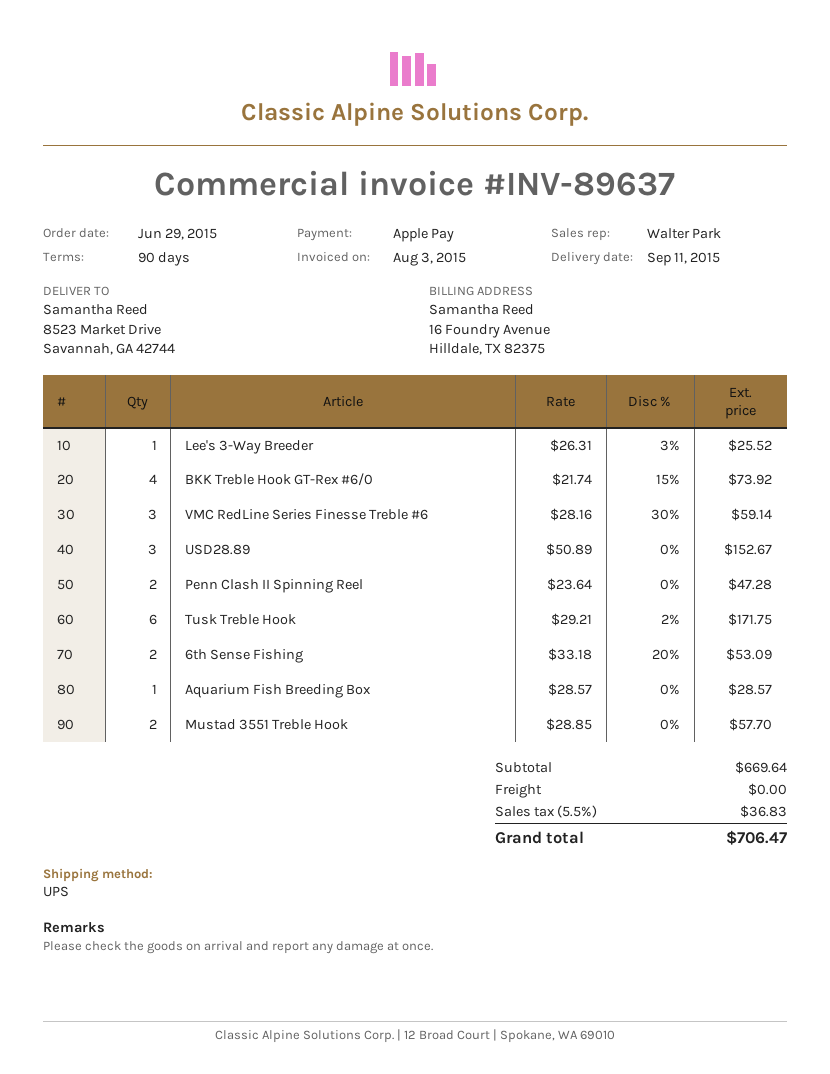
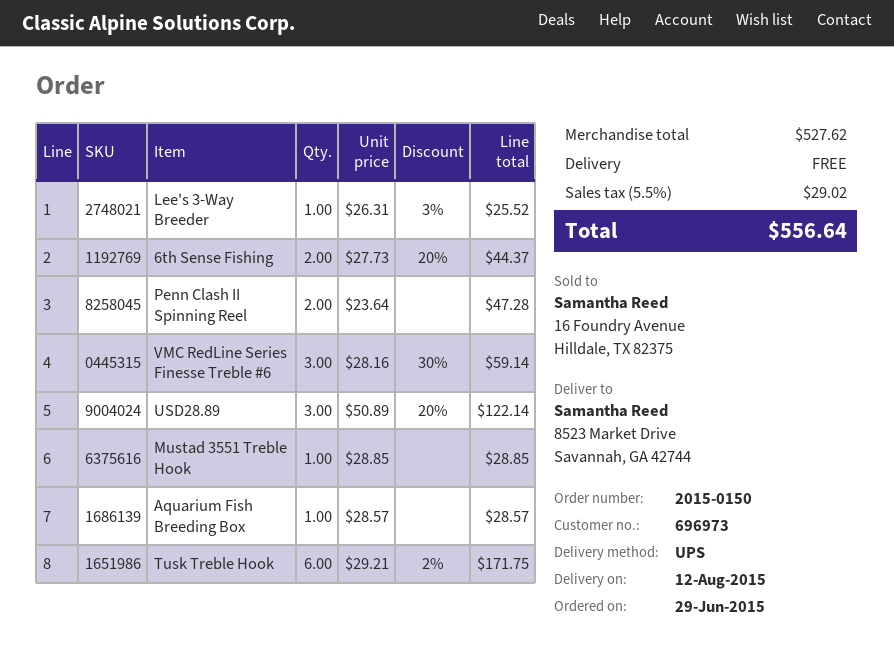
delivery date: 2015-09-11 -> 2015-08-12
BKK Treble Hook GT-Rex #6/0: 4 x 21.74 - 15% = 73.92 -> none
USD28.89: 3 x 50.89 = 152.67 -> 3 x 50.89 - 20% = 122.14
6th Sense Fishing: 2 x 33.18 - 20% = 53.09 -> 2 x 27.73 - 20% = 44.37
Mustad 3551 Treble Hook: 2 x 28.85 = 57.70 -> 1 x 28.85 = 28.85
subtotal: 669.64 -> 527.62
tax: 5.5% = 36.83 -> 5.5% = 29.02
total: 706.47 -> 556.64

